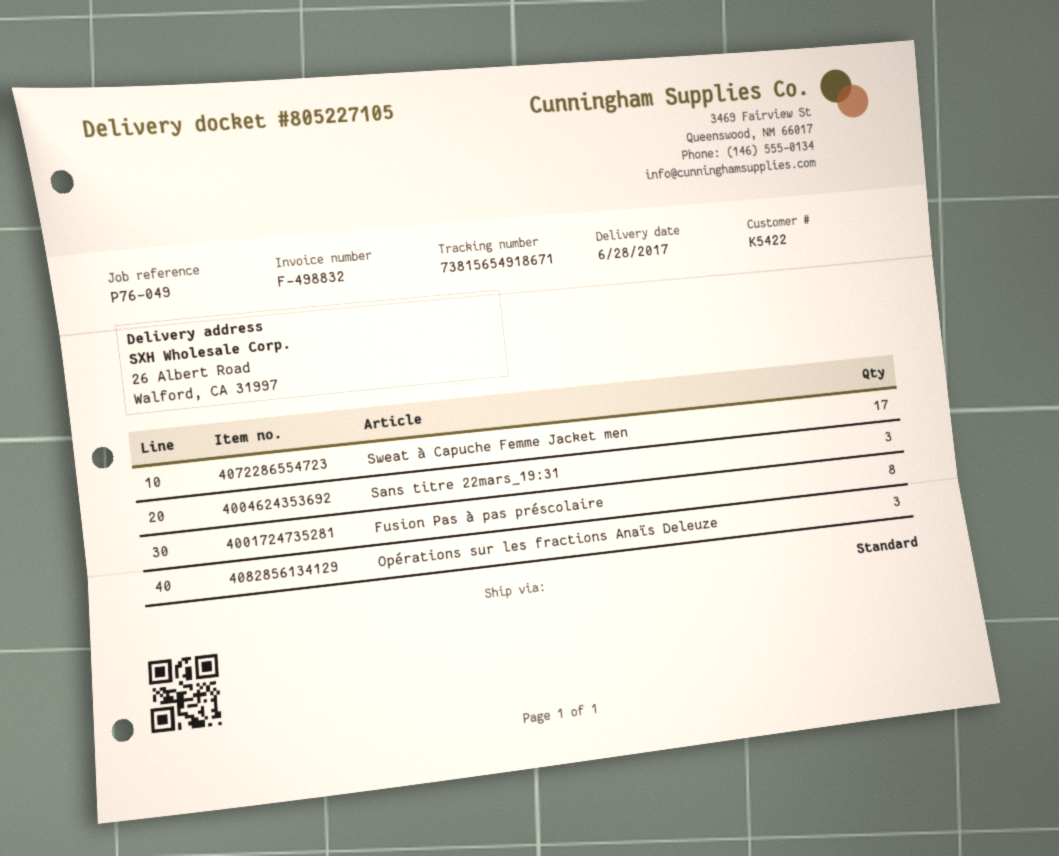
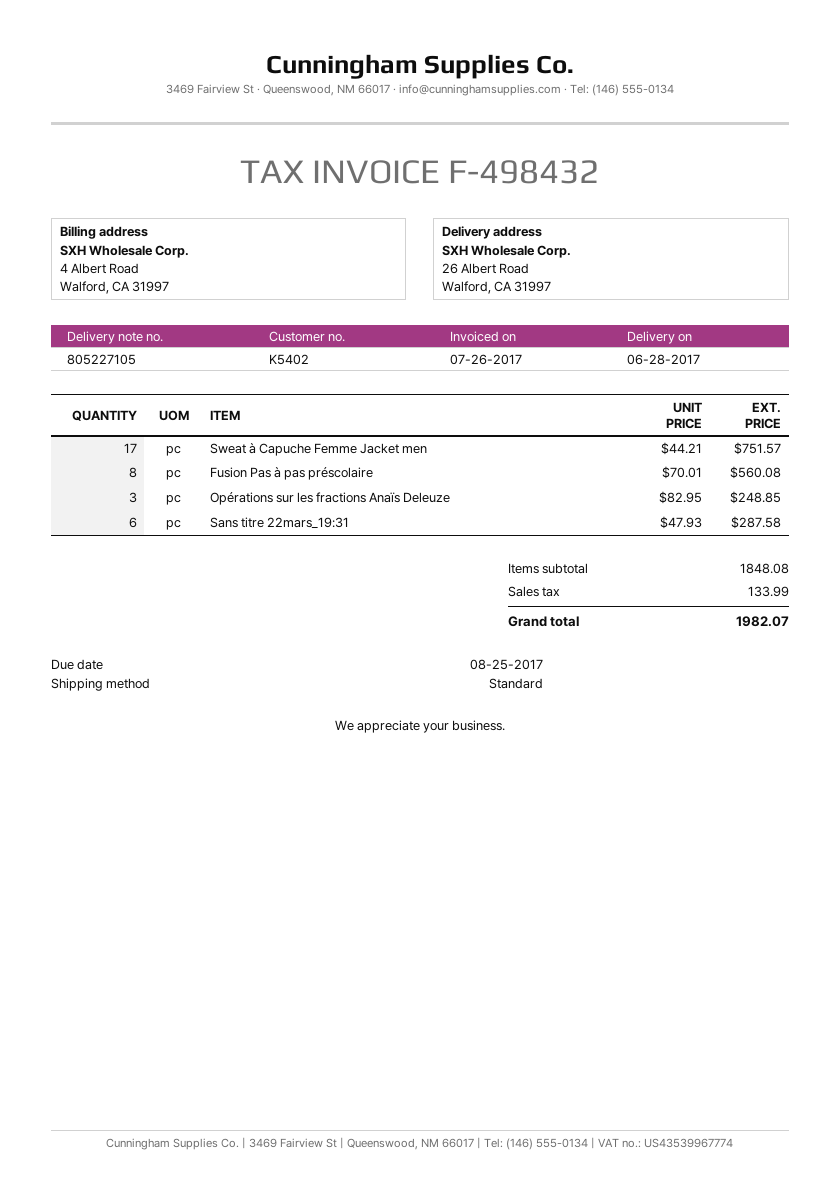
invoice number: F-498832 -> F-498432
customer number: K5422 -> K5402
Sans titre 22mars_19:31: 3 -> 6

